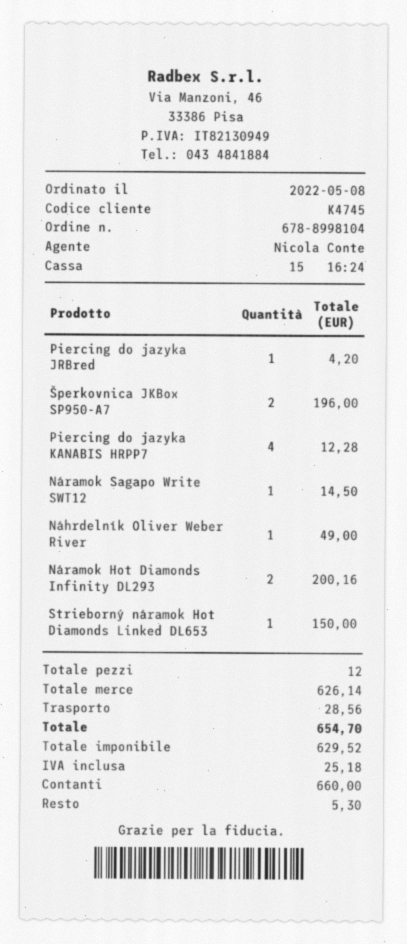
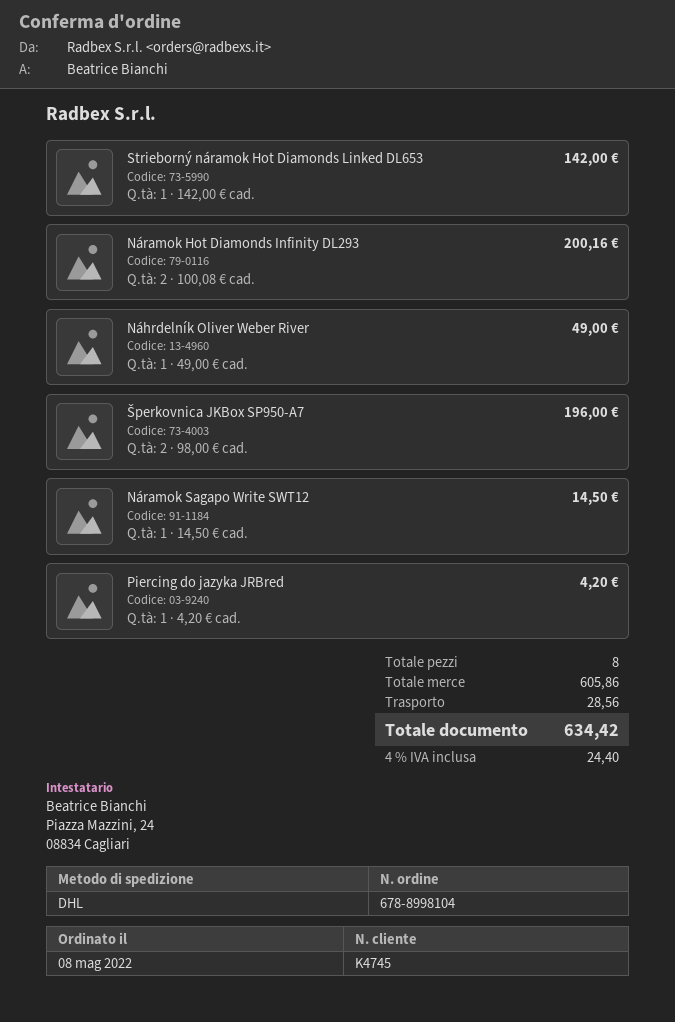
Piercing do jazyka KANABIS HRPP7: 4 for 12.28 -> none
Strieborný náramok Hot Diamonds Linked DL653: 1 for 150.00 -> 1 for 142.00
total quantity: 12 -> 8
subtotal: 626.14 -> 605.86
tax: 25.18 -> 24.40
total: 654.70 -> 634.42

